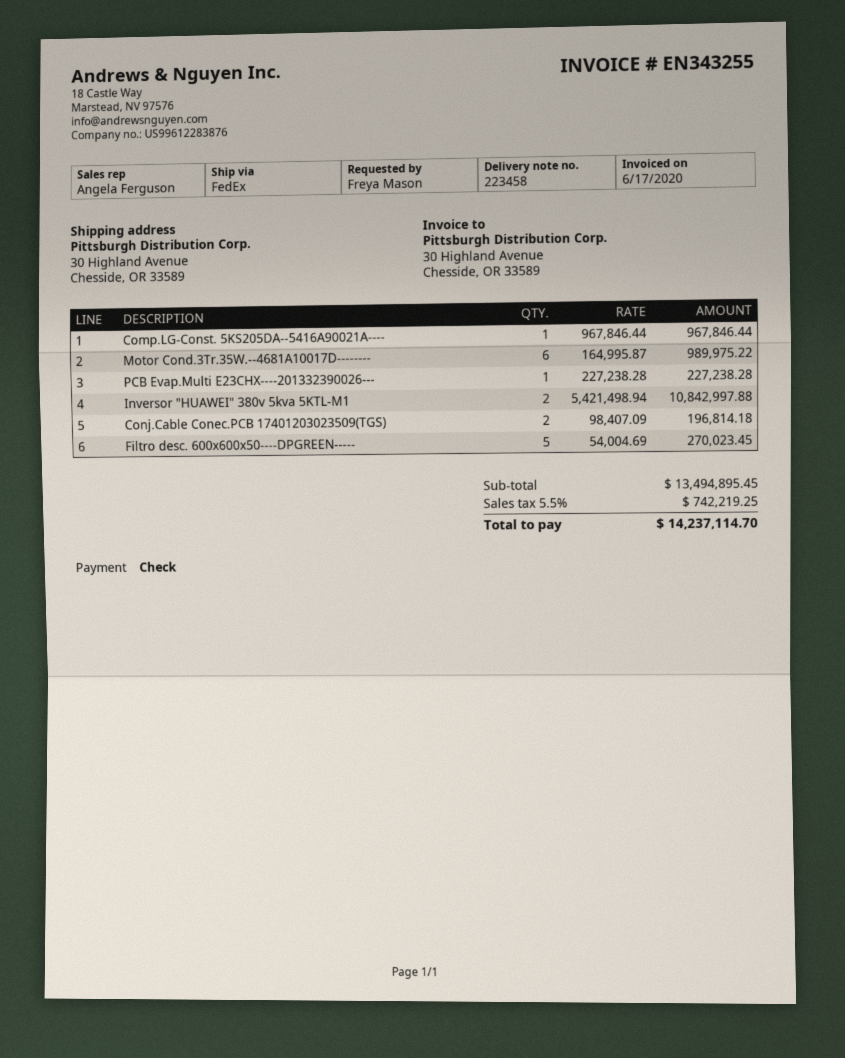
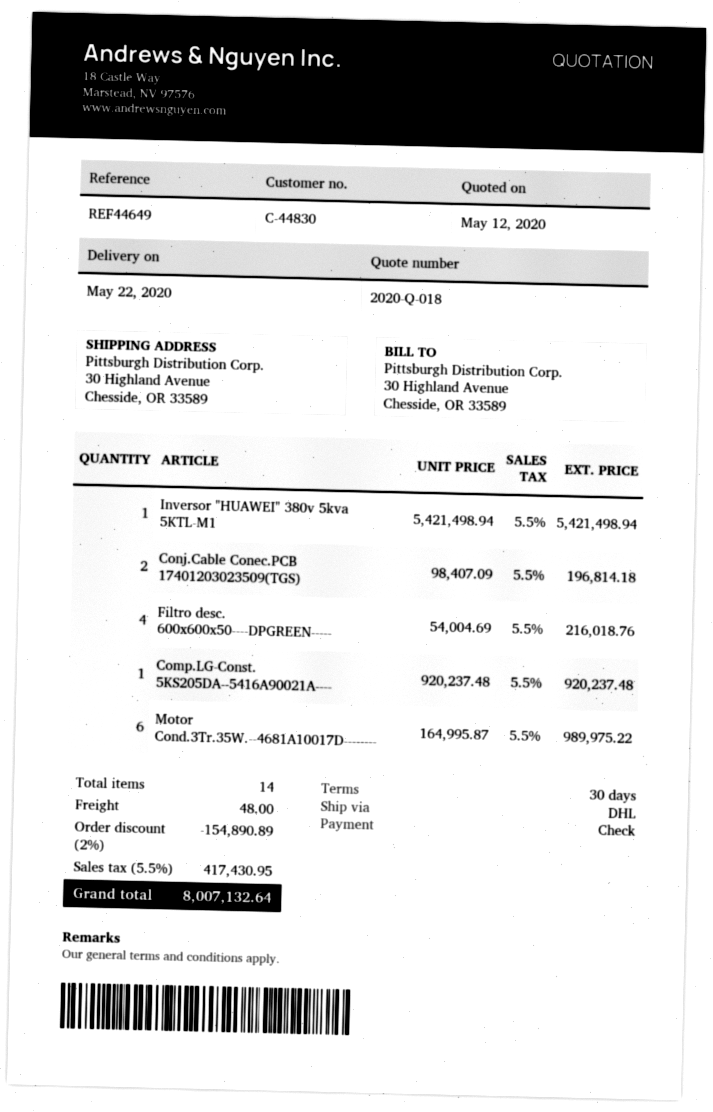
shipping method: FedEx -> DHL
Comp.LG-Const. 5KS205DA--5416A90021A----: 1 x 967846.44 = 967846.44 -> 1 x 920237.48 = 920237.48
PCB Evap.Multi E23CHX----201332390026---: 1 x 227238.28 = 227238.28 -> none
Inversor "HUAWEI" 380v 5kva 5KTL-M1: 2 x 5421498.94 = 10842997.88 -> 1 x 5421498.94 = 5421498.94
Filtro desc. 600x600x50----DPGREEN-----: 5 x 54004.69 = 270023.45 -> 4 x 54004.69 = 216018.76
discount: none -> 2% = 154890.89
shipping: none -> 48.00
tax: 5.5% = 742219.25 -> 5.5% = 417430.95
total: 14237114.70 -> 8007132.64

